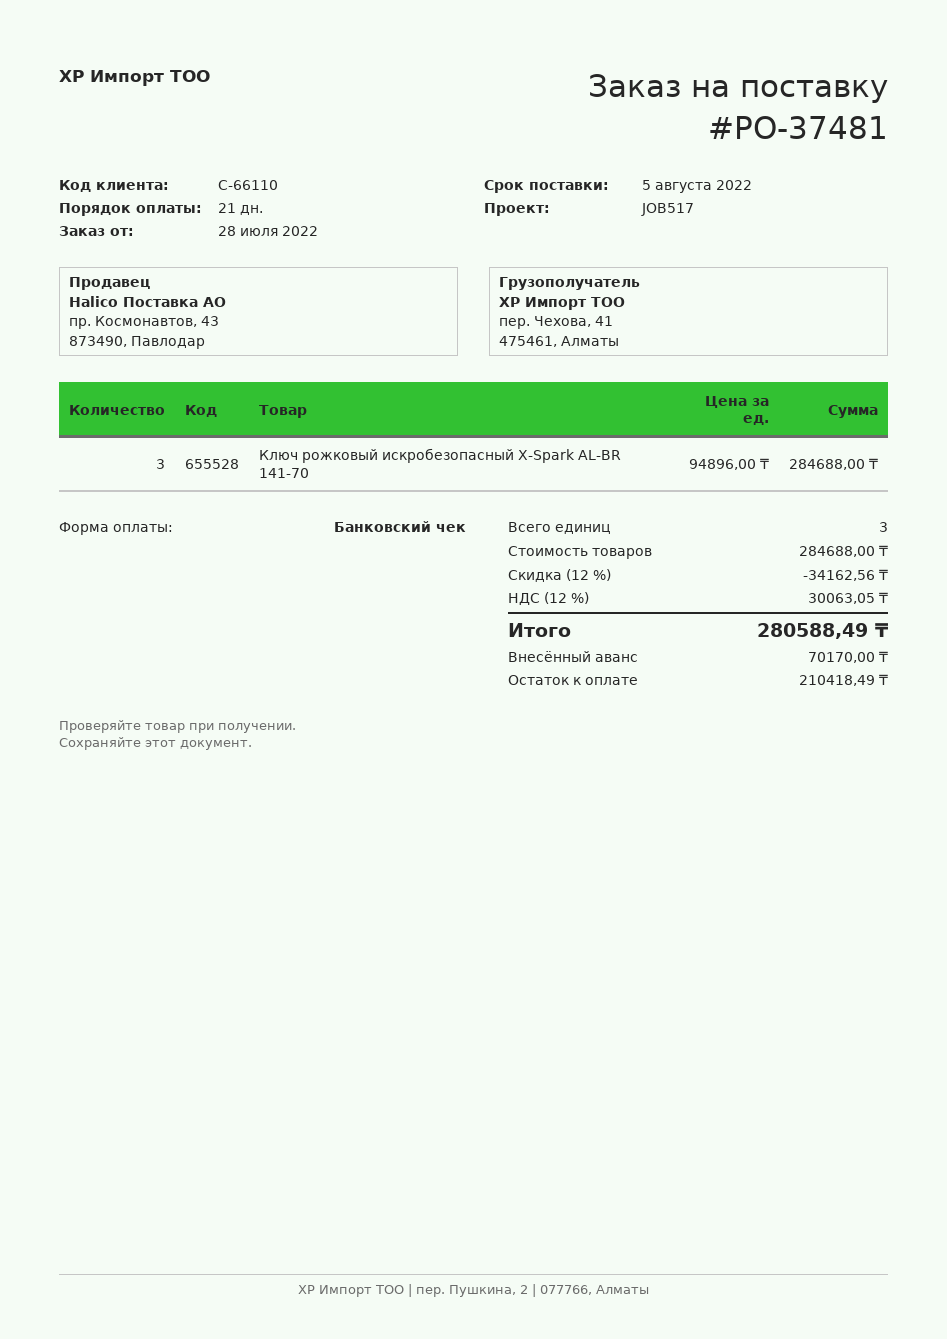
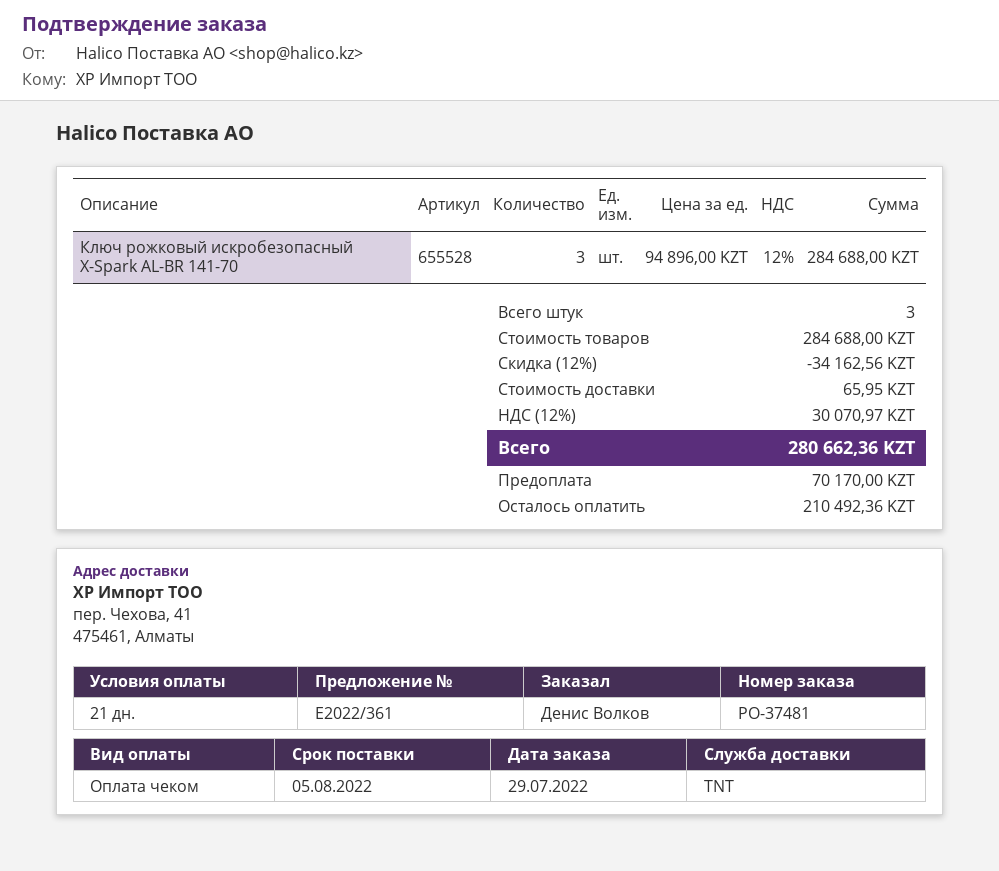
order date: 2022-07-28 -> 2022-07-29
shipping: none -> 65.95
tax: 12% = 30063.05 -> 12% = 30070.97
total: 280588.49 -> 280662.36
balance: 210418.49 -> 210492.36

